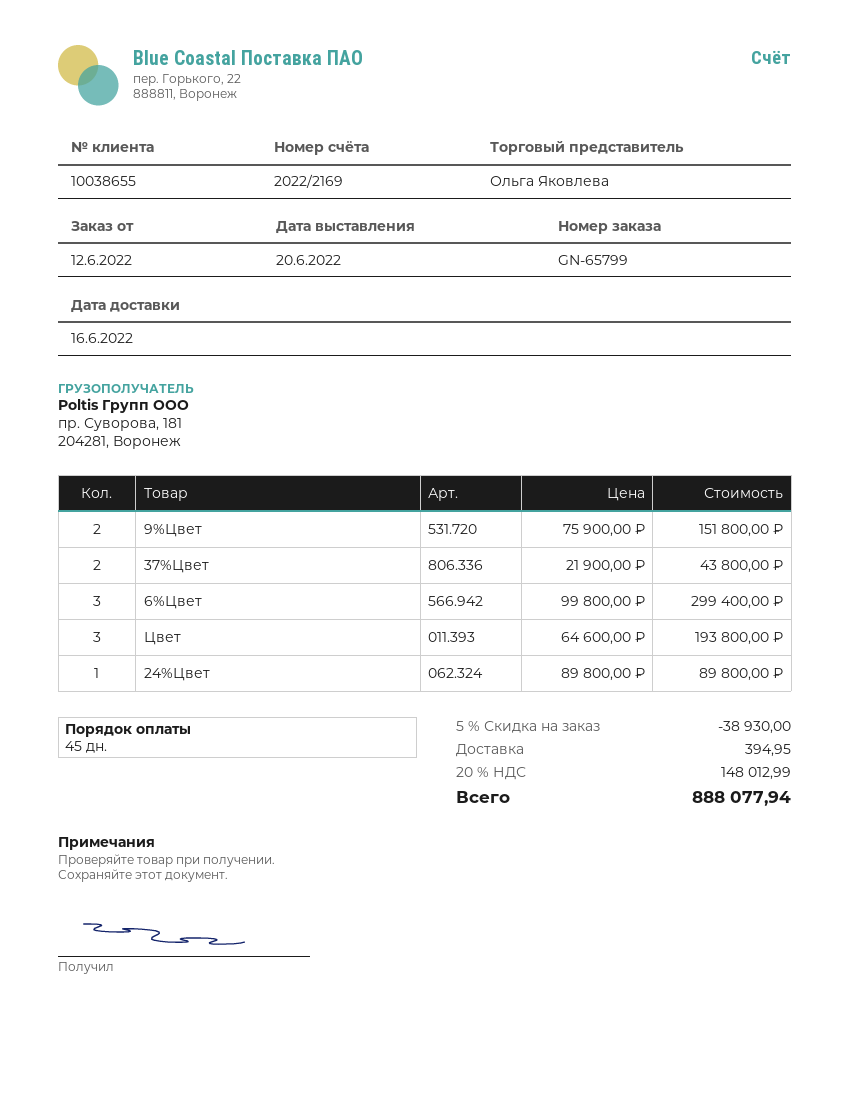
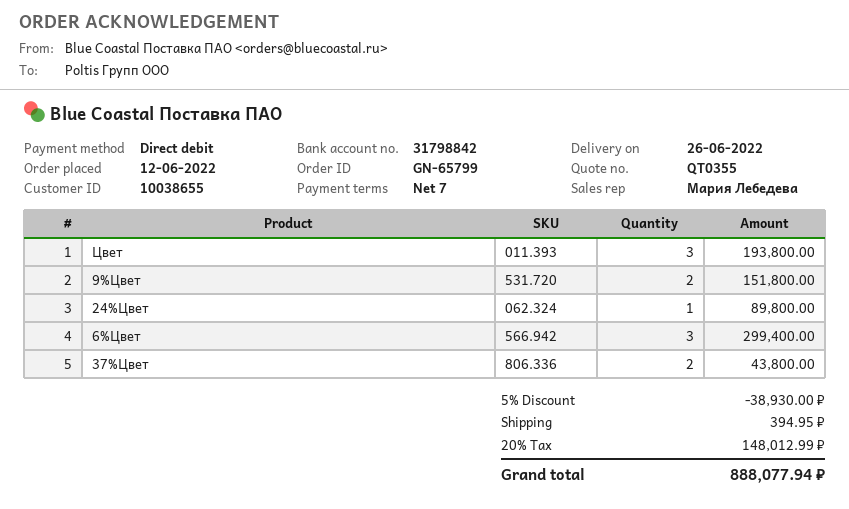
delivery date: 2022-06-16 -> 2022-06-26
payment terms: 45 days -> 7 days
sales rep: Ольга Яковлева -> Мария Лебедева

